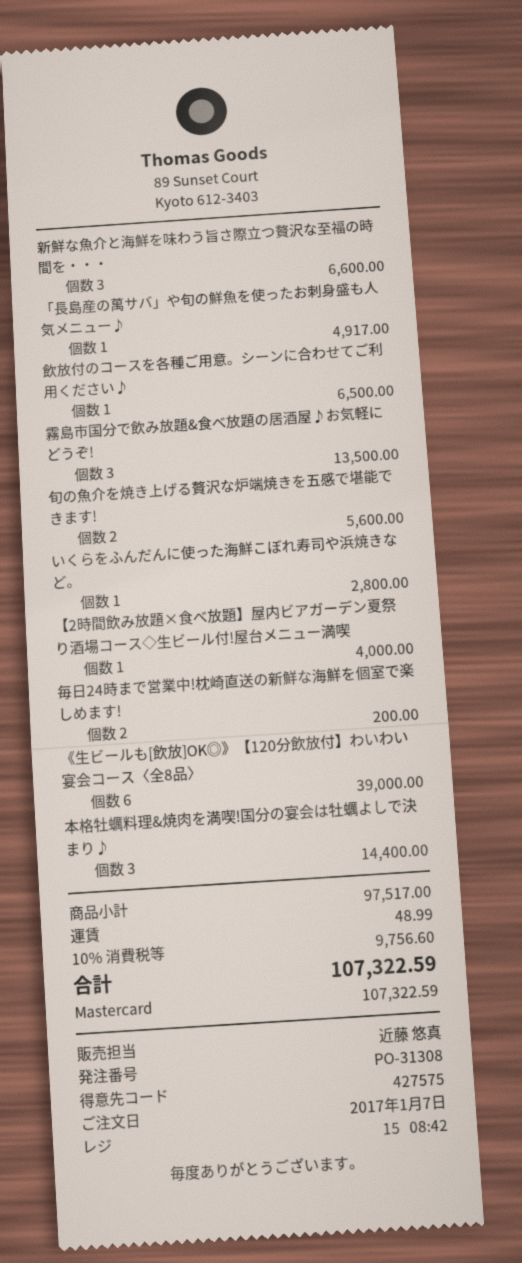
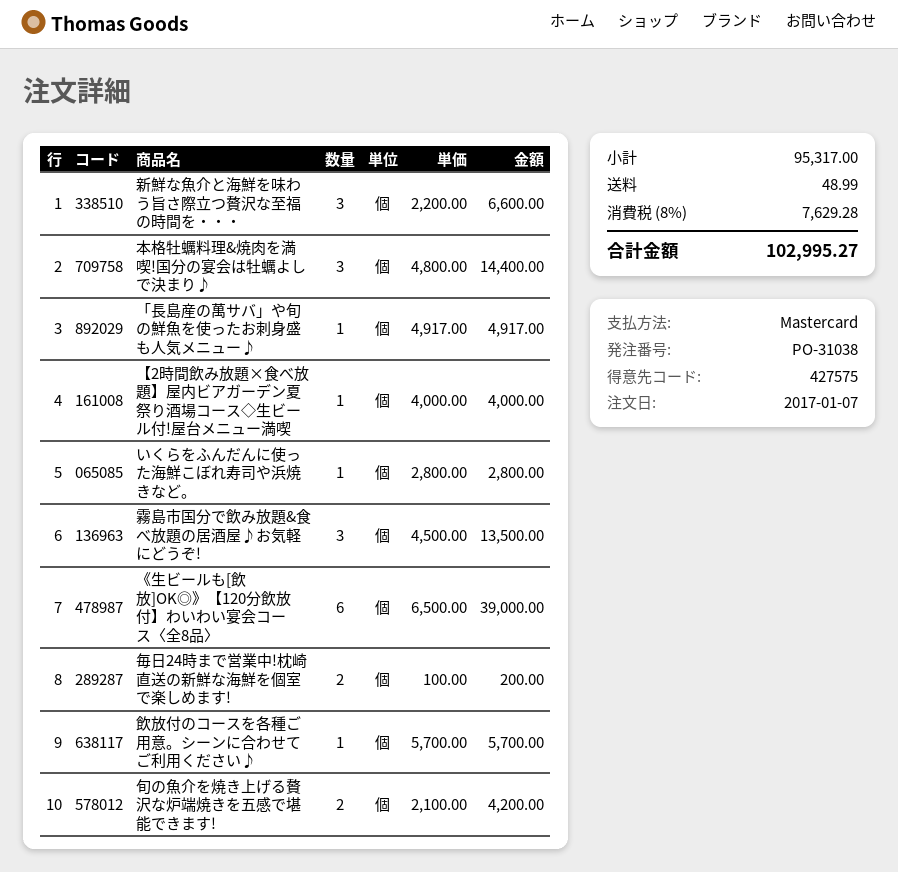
order number: PO-31308 -> PO-31038
飲放付のコースを各種ご用意。シーンに合わせてご利用ください♪: 1 for 6500.00 -> 1 for 5700.00
旬の魚介を焼き上げる贅沢な炉端焼きを五感で堪能できます!: 2 for 5600.00 -> 2 for 4200.00
subtotal: 97517.00 -> 95317.00
tax: 10% = 9756.60 -> 8% = 7629.28
total: 107322.59 -> 102995.27

